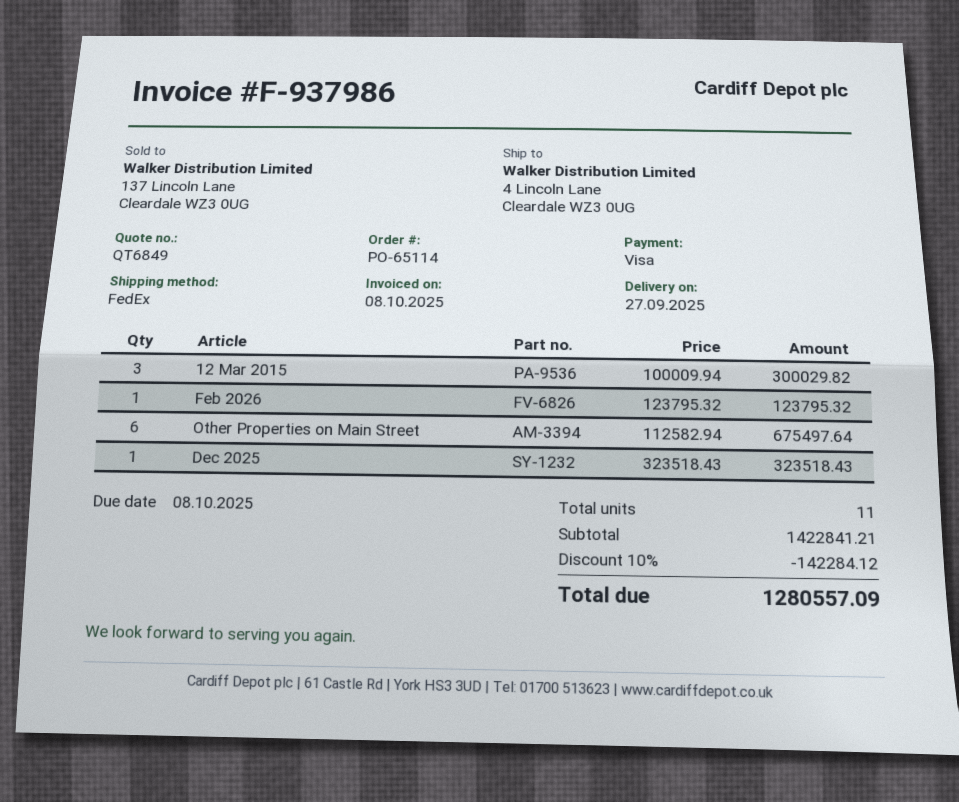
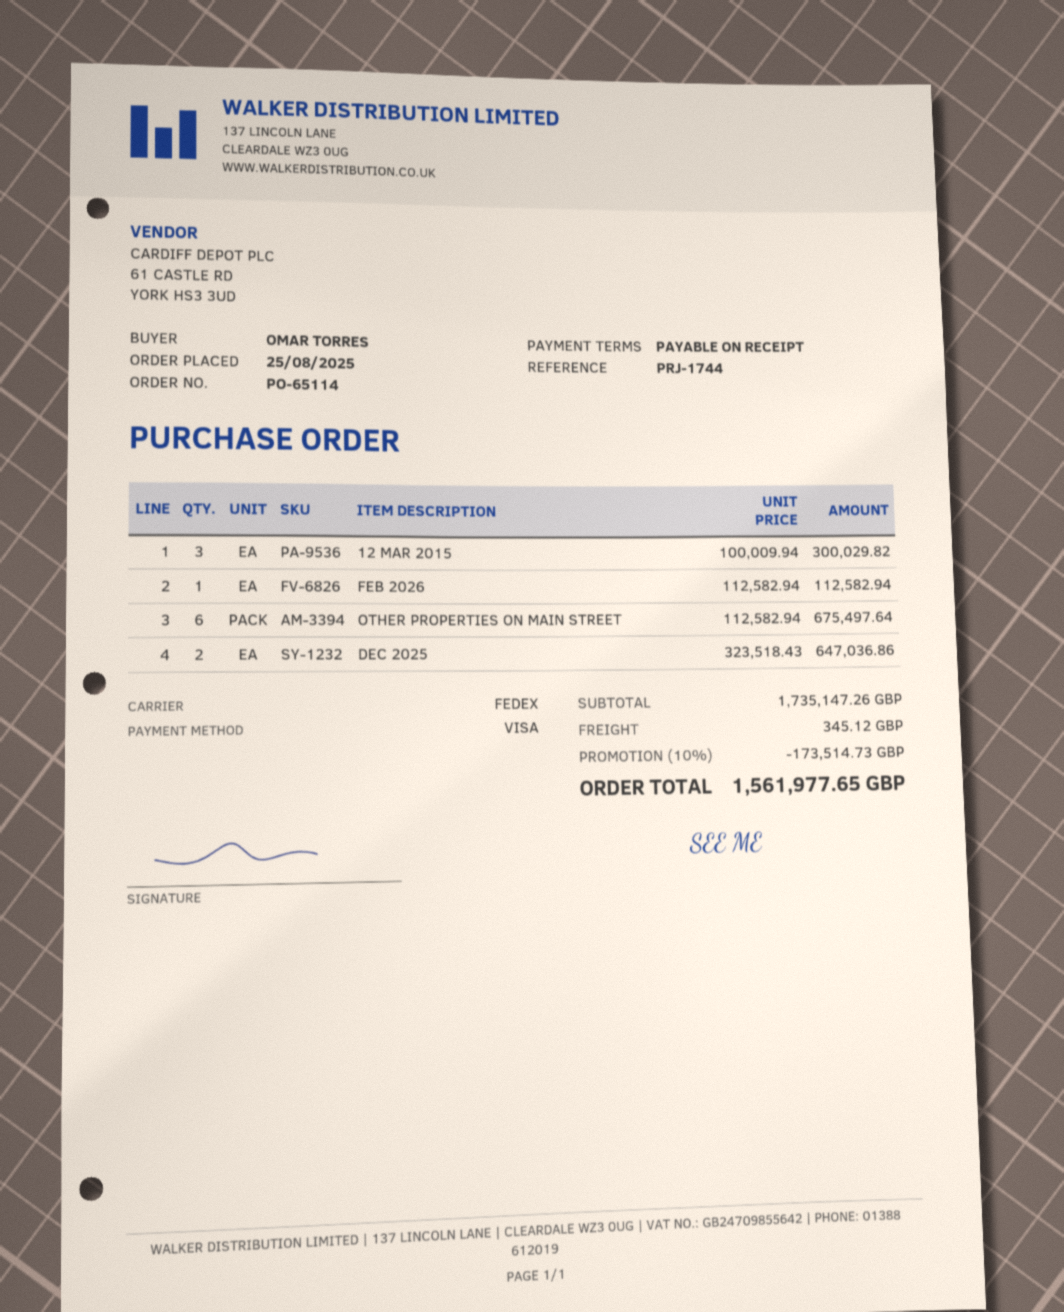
Feb 2026: 1 x 123795.32 = 123795.32 -> 1 x 112582.94 = 112582.94
Dec 2025: 1 x 323518.43 = 323518.43 -> 2 x 323518.43 = 647036.86
subtotal: 1422841.21 -> 1735147.26
discount: 10% = 142284.12 -> 10% = 173514.73
shipping: none -> 345.12
total: 1280557.09 -> 1561977.65

